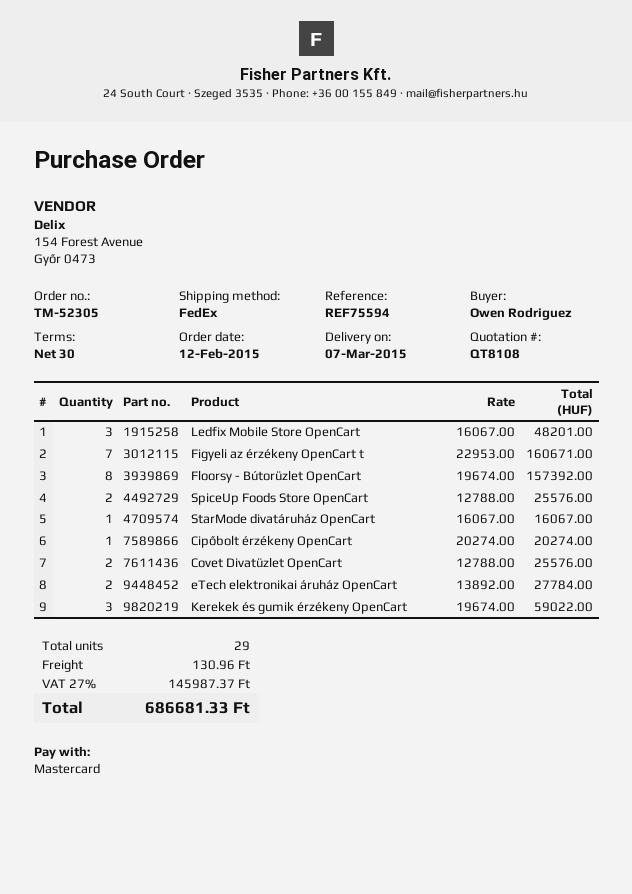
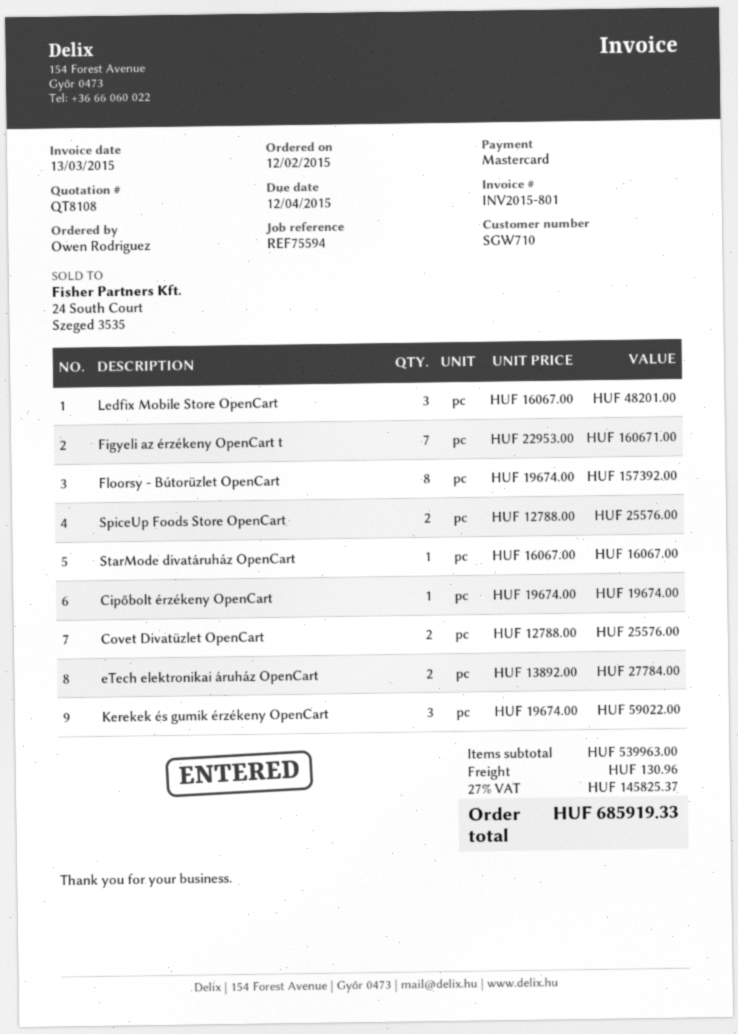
Cipőbolt érzékeny OpenCart: 1 x 20274.00 = 20274.00 -> 1 x 19674.00 = 19674.00
tax: 27% = 145987.37 -> 27% = 145825.37
total: 686681.33 -> 685919.33

